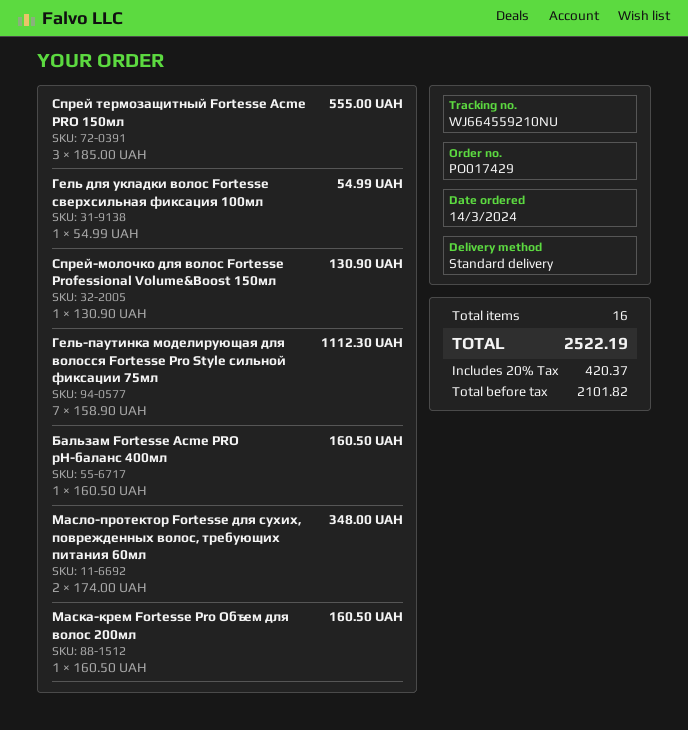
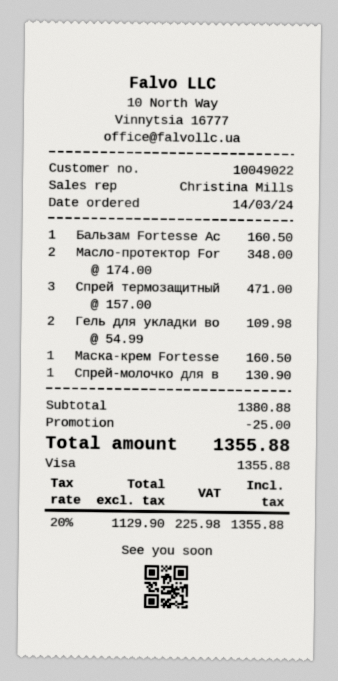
Спрей термозащитный Fortesse Acme PRO 150мл: 3 x 185.00 = 555.00 -> 3 x 157.00 = 471.00
Гель для укладки волос Fortesse сверхсильная фиксация 100мл: 1 x 54.99 = 54.99 -> 2 x 54.99 = 109.98
Гель-паутинка моделирующая для волосся Fortesse Pro Style сильной фиксации 75мл: 7 x 158.90 = 1112.30 -> none
discount: none -> 25.00
net: 2101.82 -> 1129.90
tax: 20% = 420.37 -> 20% = 225.98
total: 2522.19 -> 1355.88

